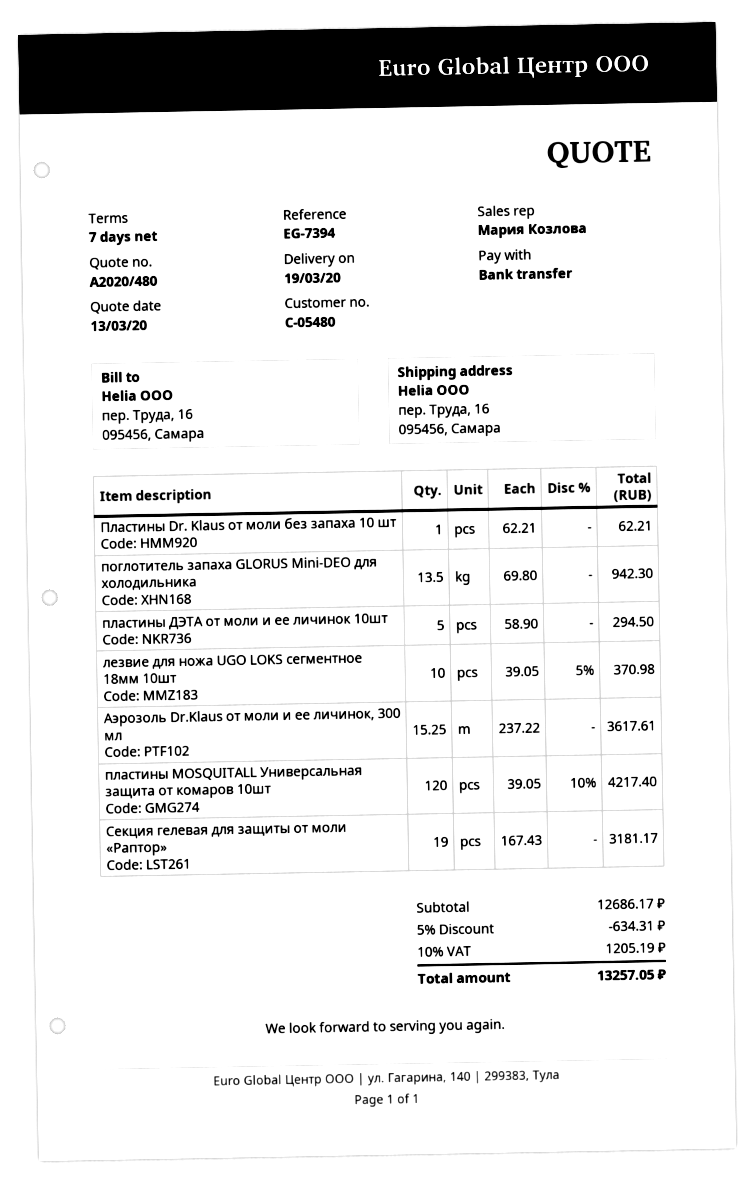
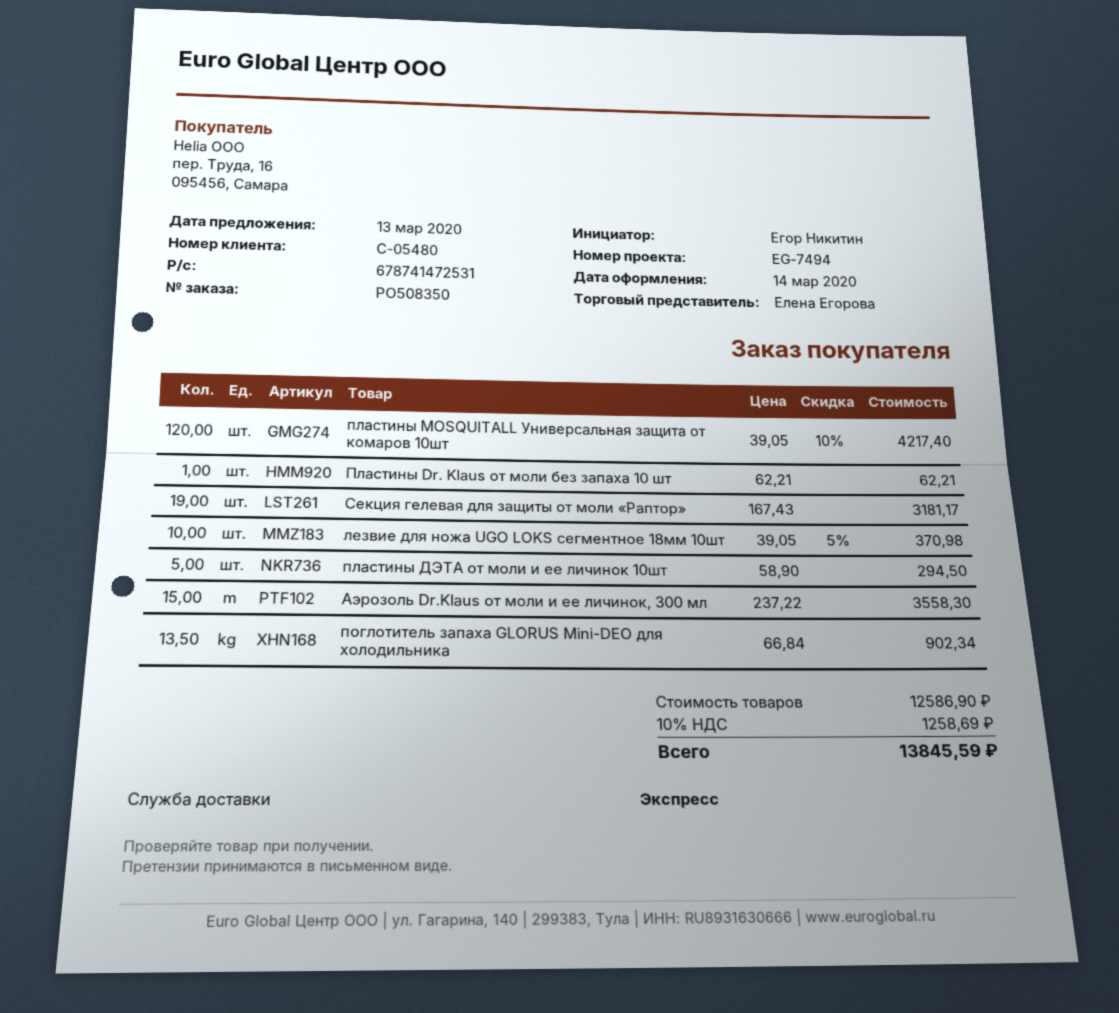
reference: EG-7394 -> EG-7494
sales rep: Мария Козлова -> Елена Егорова
поглотитель запаха GLORUS Mini-DEO для холодильника: 13.5 x 69.80 = 942.30 -> 13.5 x 66.84 = 902.34
Аэрозоль Dr.Klaus от моли и ее личинок, 300 мл: 15.25 x 237.22 = 3617.61 -> 15 x 237.22 = 3558.30
subtotal: 12686.17 -> 12586.90
discount: 5% = 634.31 -> none
tax: 10% = 1205.19 -> 10% = 1258.69
total: 13257.05 -> 13845.59

